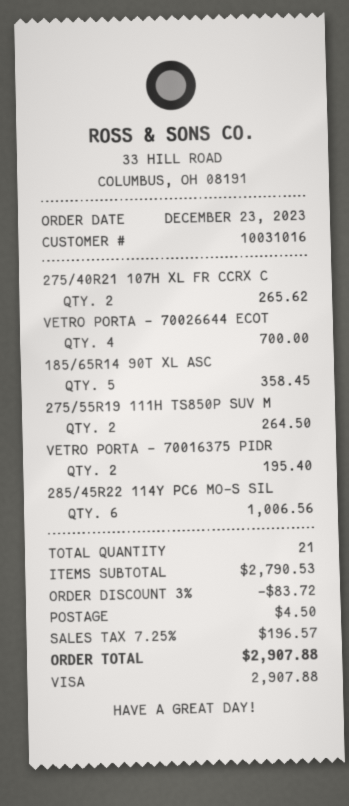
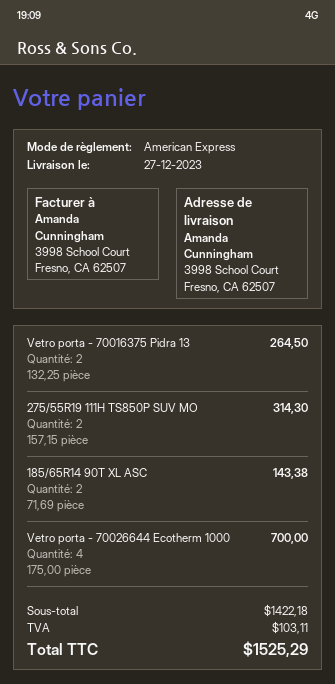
payment method: Visa -> American Express
275/40R21 107H XL FR CCRX C: 2 for 265.62 -> none
185/65R14 90T XL ASC: 5 for 358.45 -> 2 for 143.38
275/55R19 111H TS850P SUV M: 2 for 264.50 -> 2 for 314.30
VETRO PORTA - 70016375 PIDR: 2 for 195.40 -> 2 for 264.50
285/45R22 114Y PC6 MO-S SIL: 6 for 1006.56 -> none
subtotal: 2790.53 -> 1422.18
discount: 3% = 83.72 -> none
shipping: 4.50 -> none
tax: 196.57 -> 103.11
total: 2907.88 -> 1525.29

